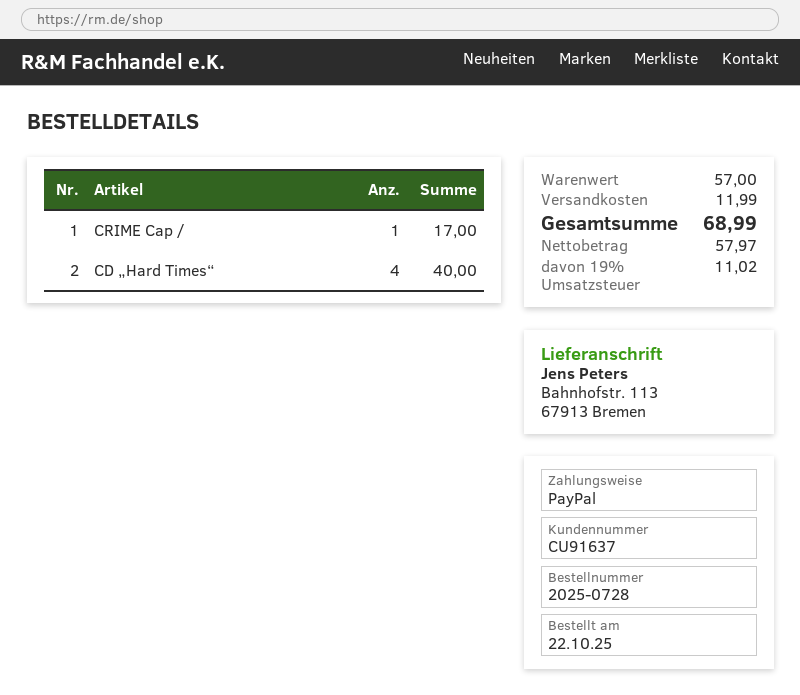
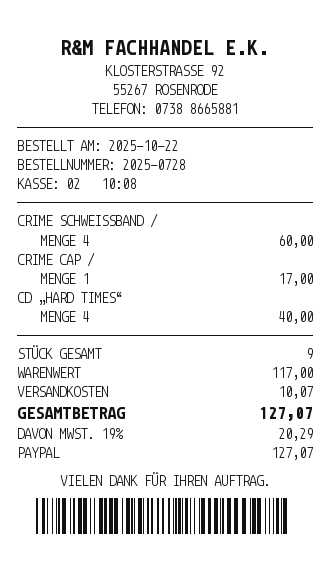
CRIME SCHWEISSBAND /: none -> 4 for 60.00
subtotal: 57.00 -> 117.00
shipping: 11.99 -> 10.07
tax: 19% = 11.02 -> 19% = 20.29
total: 68.99 -> 127.07

